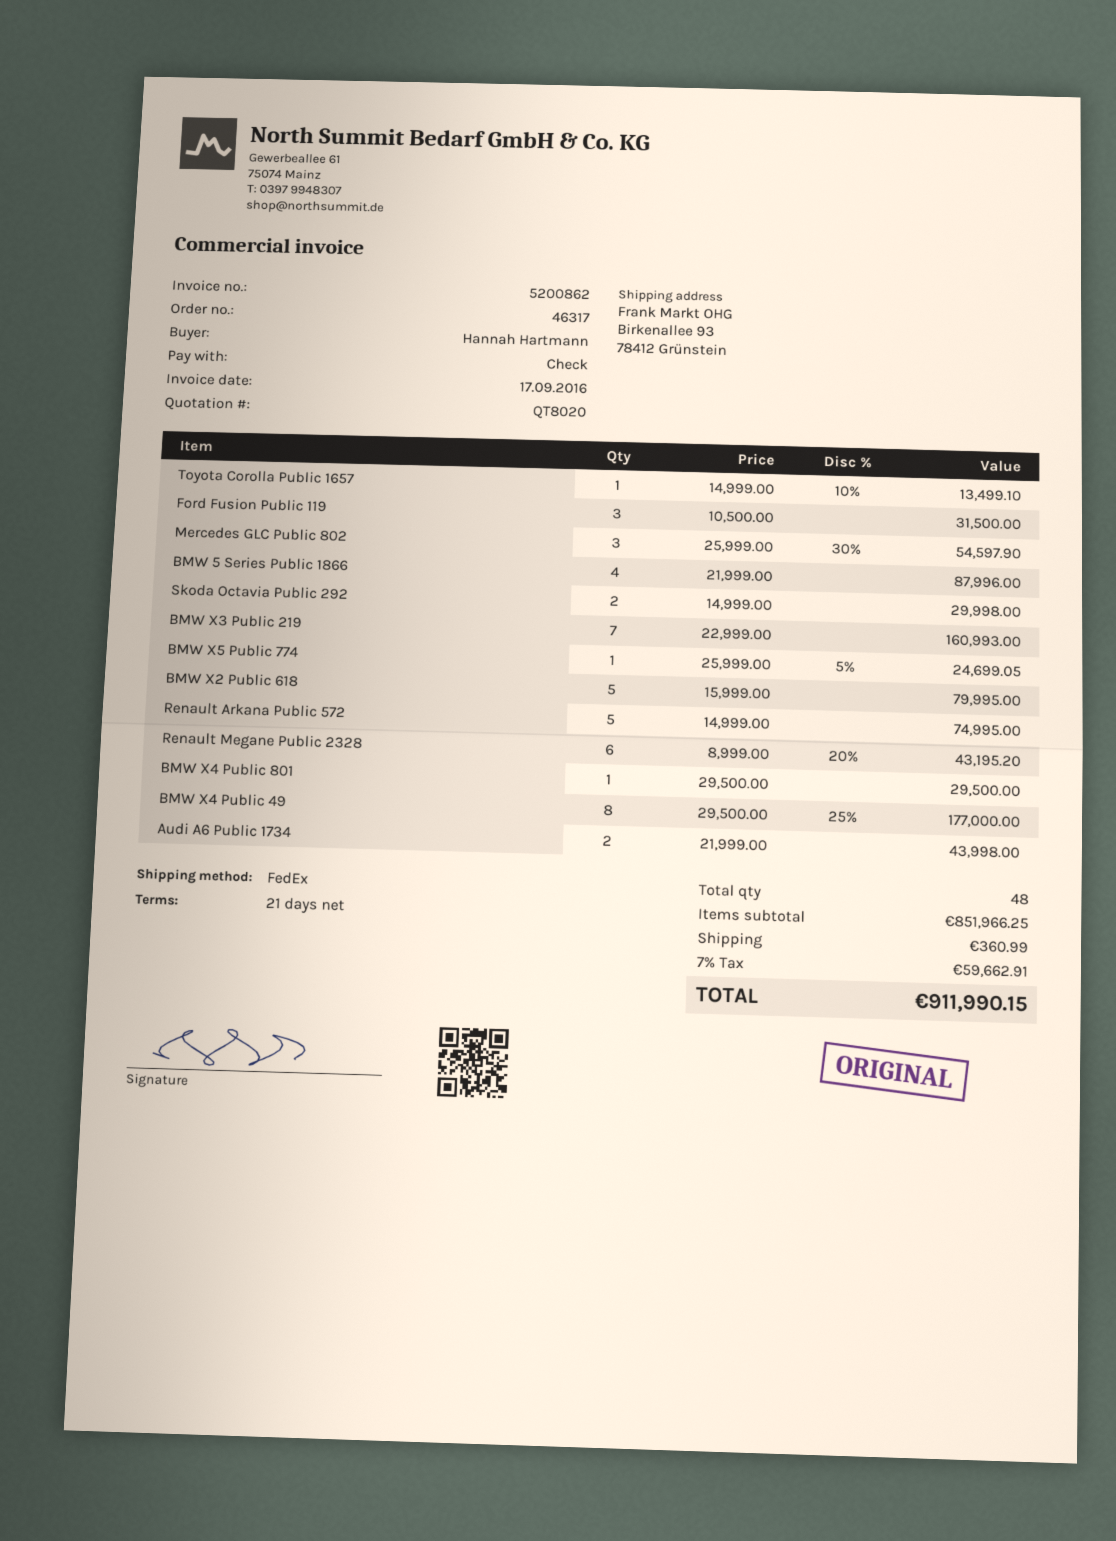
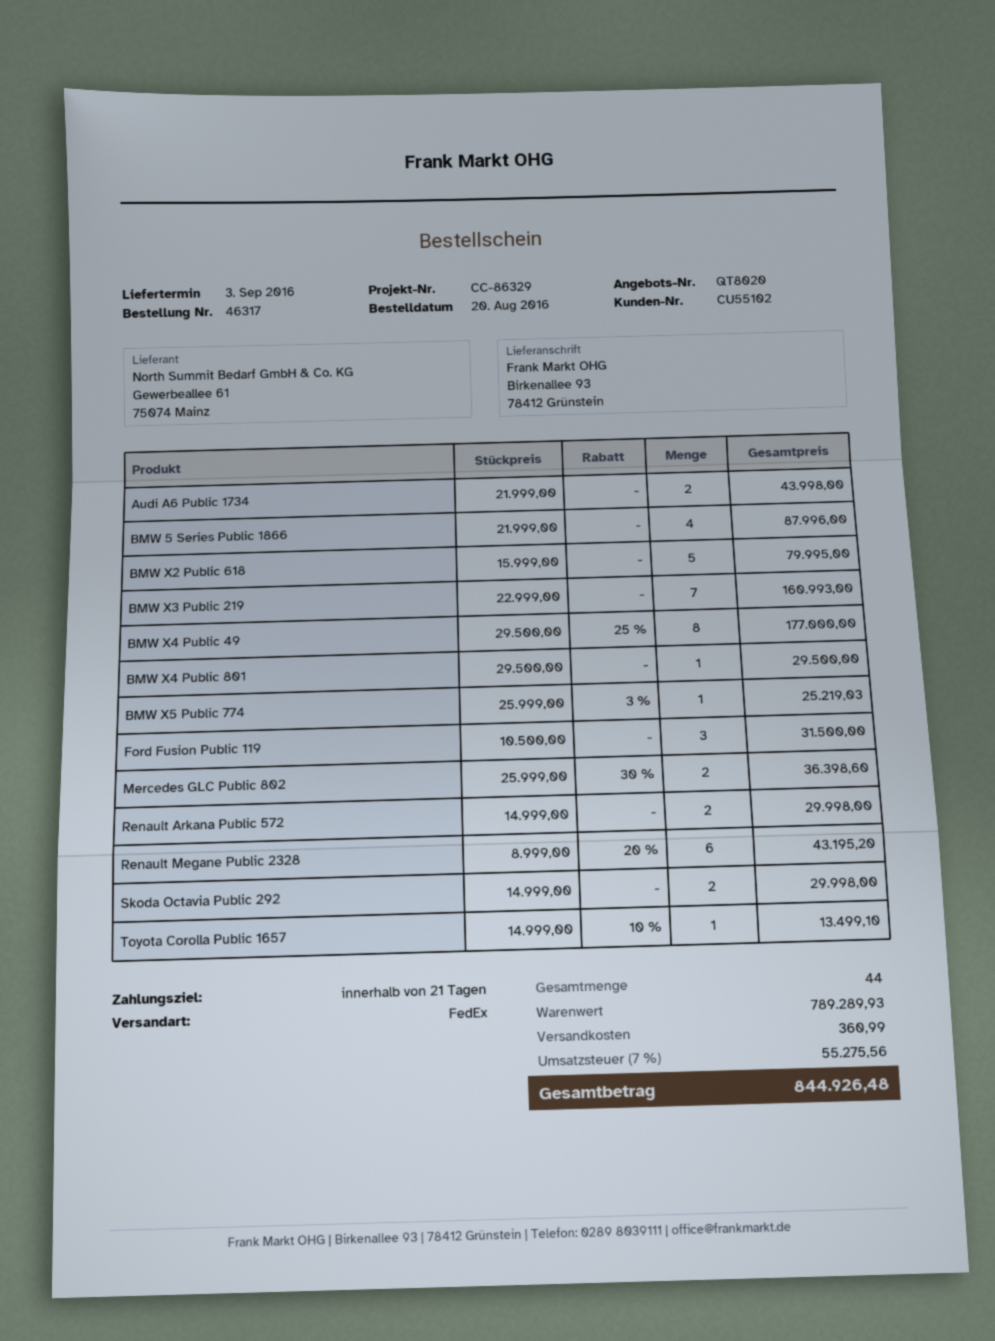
Mercedes GLC Public 802: 3 x 25999.00 - 30% = 54597.90 -> 2 x 25999.00 - 30% = 36398.60
BMW X5 Public 774: 1 x 25999.00 - 5% = 24699.05 -> 1 x 25999.00 - 3% = 25219.03
Renault Arkana Public 572: 5 x 14999.00 = 74995.00 -> 2 x 14999.00 = 29998.00
total quantity: 48 -> 44
subtotal: 851966.25 -> 789289.93
tax: 7% = 59662.91 -> 7% = 55275.56
total: 911990.15 -> 844926.48

